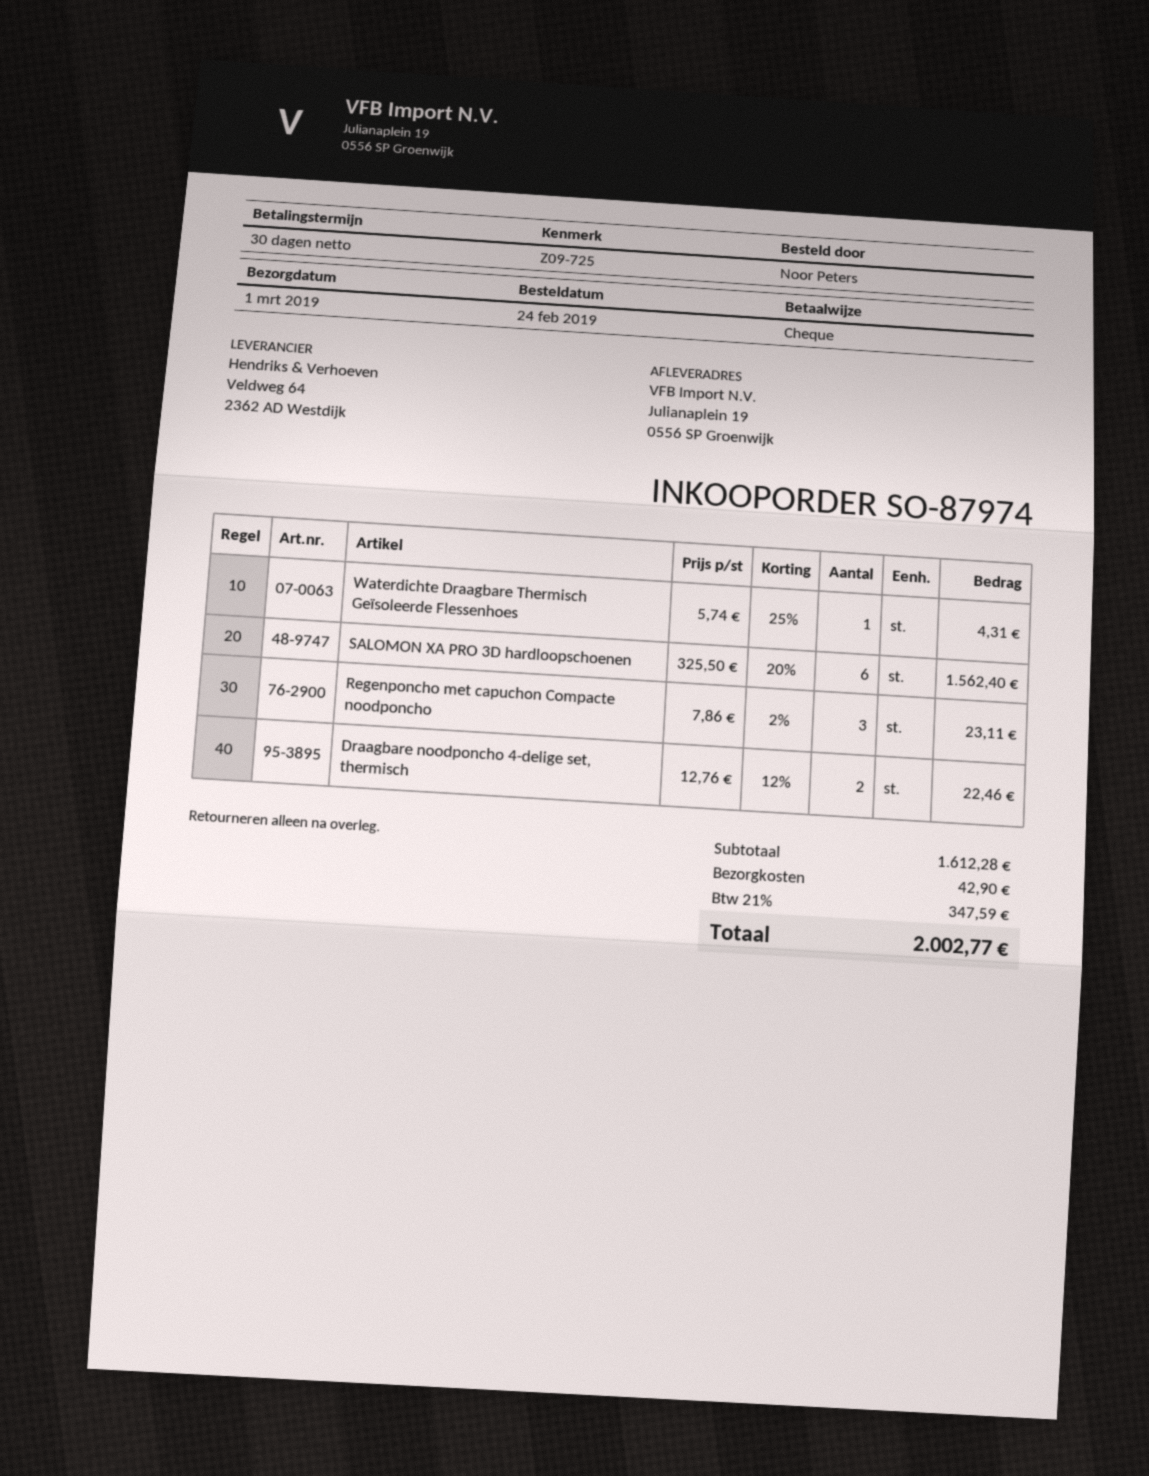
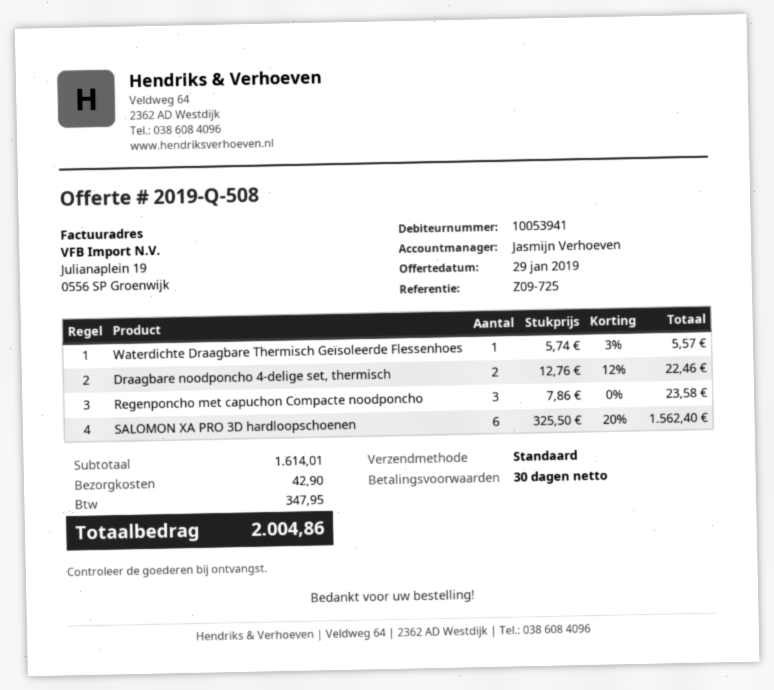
Waterdichte Draagbare Thermisch Geïsoleerde Flessenhoes: 1 x 5.74 - 25% = 4.31 -> 1 x 5.74 - 3% = 5.57
Regenponcho met capuchon Compacte noodponcho: 3 x 7.86 - 2% = 23.11 -> 3 x 7.86 = 23.58
subtotal: 1612.28 -> 1614.01
tax: 347.59 -> 347.95
total: 2002.77 -> 2004.86

